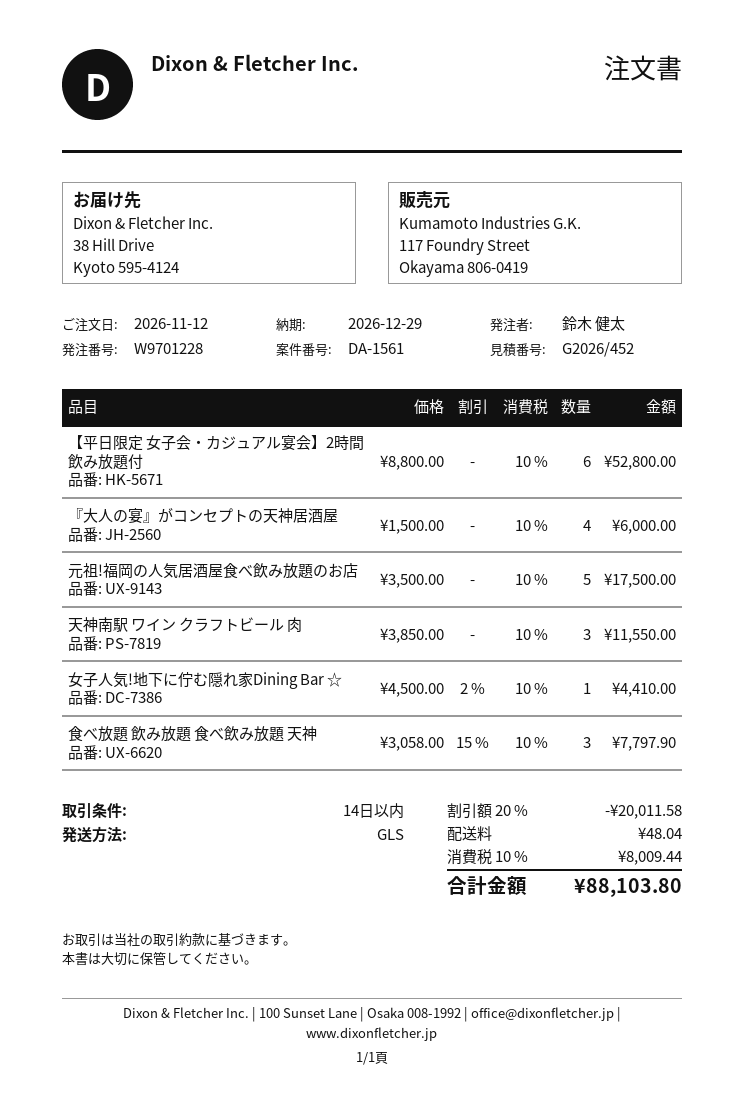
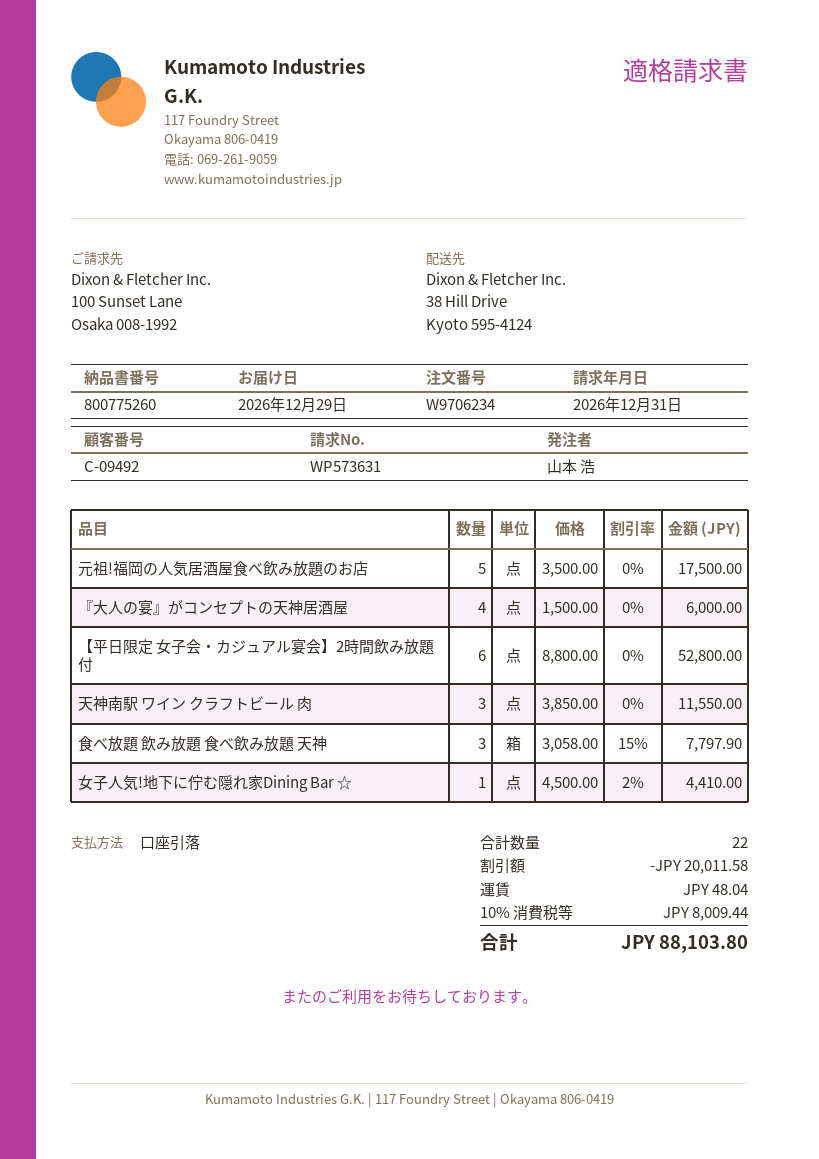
order number: W9701228 -> W9706234
ordered by: 鈴木 健太 -> 山本 浩

